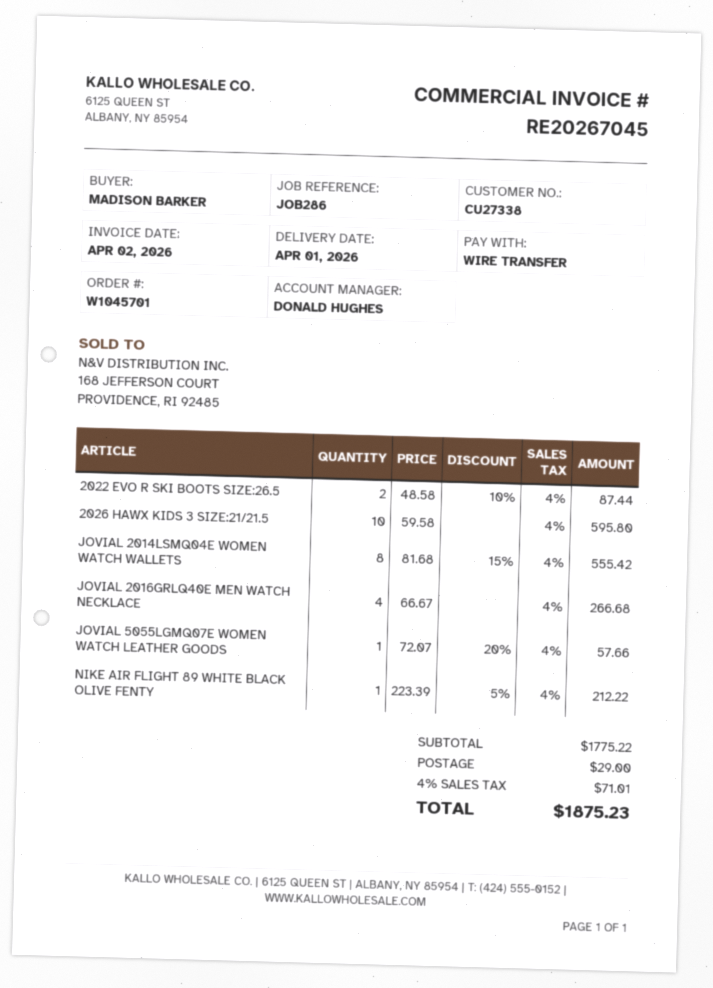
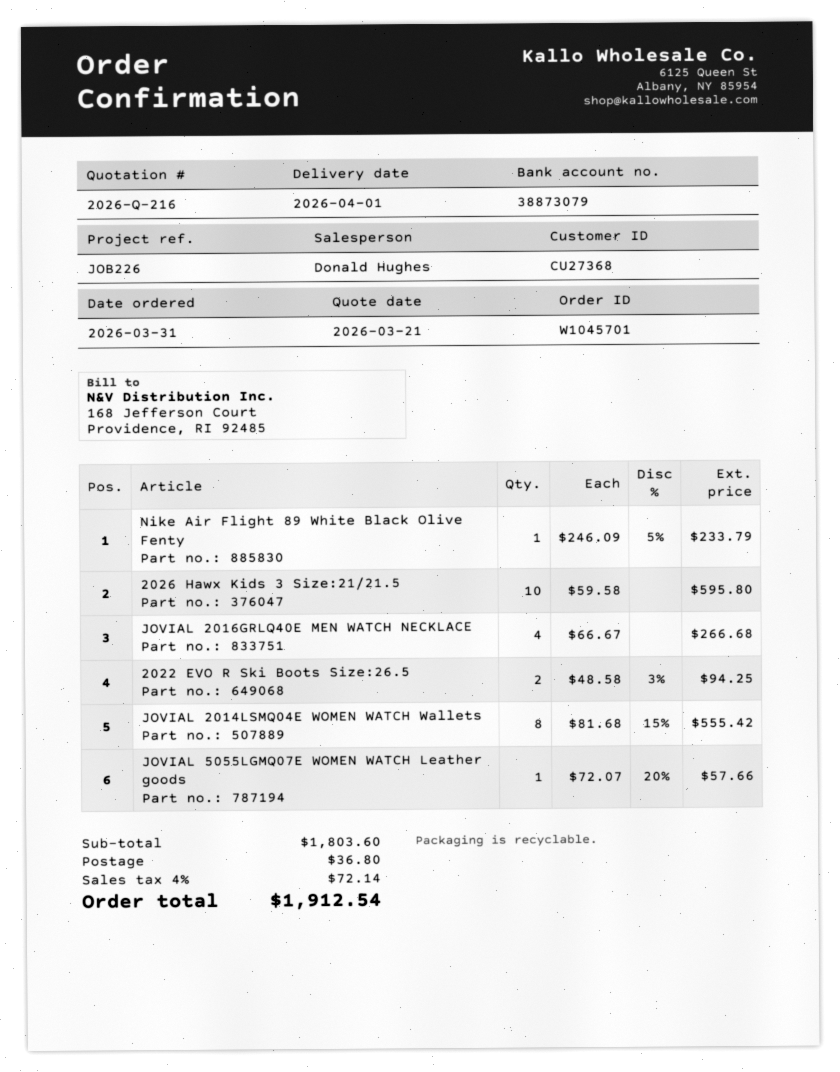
customer number: CU27338 -> CU27368
reference: JOB286 -> JOB226
2022 EVO R SKI BOOTS SIZE:26.5: 2 x 48.58 - 10% = 87.44 -> 2 x 48.58 - 3% = 94.25
NIKE AIR FLIGHT 89 WHITE BLACK OLIVE FENTY: 1 x 223.39 - 5% = 212.22 -> 1 x 246.09 - 5% = 233.79
subtotal: 1775.22 -> 1803.60
shipping: 29.00 -> 36.80
tax: 4% = 71.01 -> 4% = 72.14
total: 1875.23 -> 1912.54

